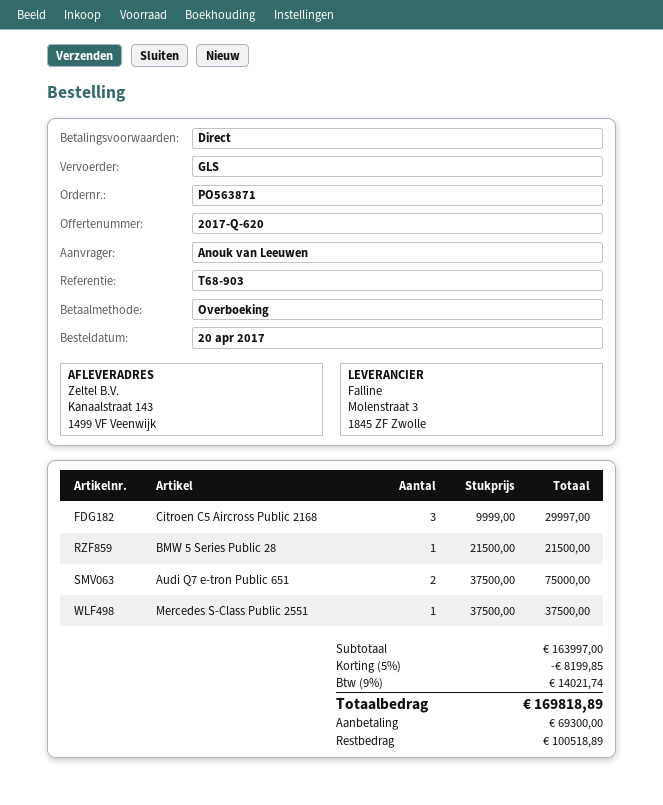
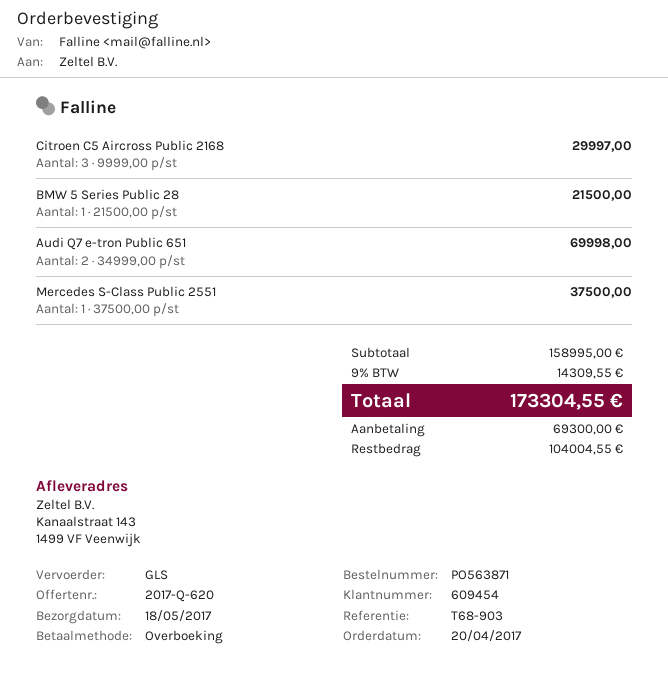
Audi Q7 e-tron Public 651: 2 x 37500.00 = 75000.00 -> 2 x 34999.00 = 69998.00
subtotal: 163997.00 -> 158995.00
discount: 5% = 8199.85 -> none
tax: 9% = 14021.74 -> 9% = 14309.55
total: 169818.89 -> 173304.55
balance: 100518.89 -> 104004.55

